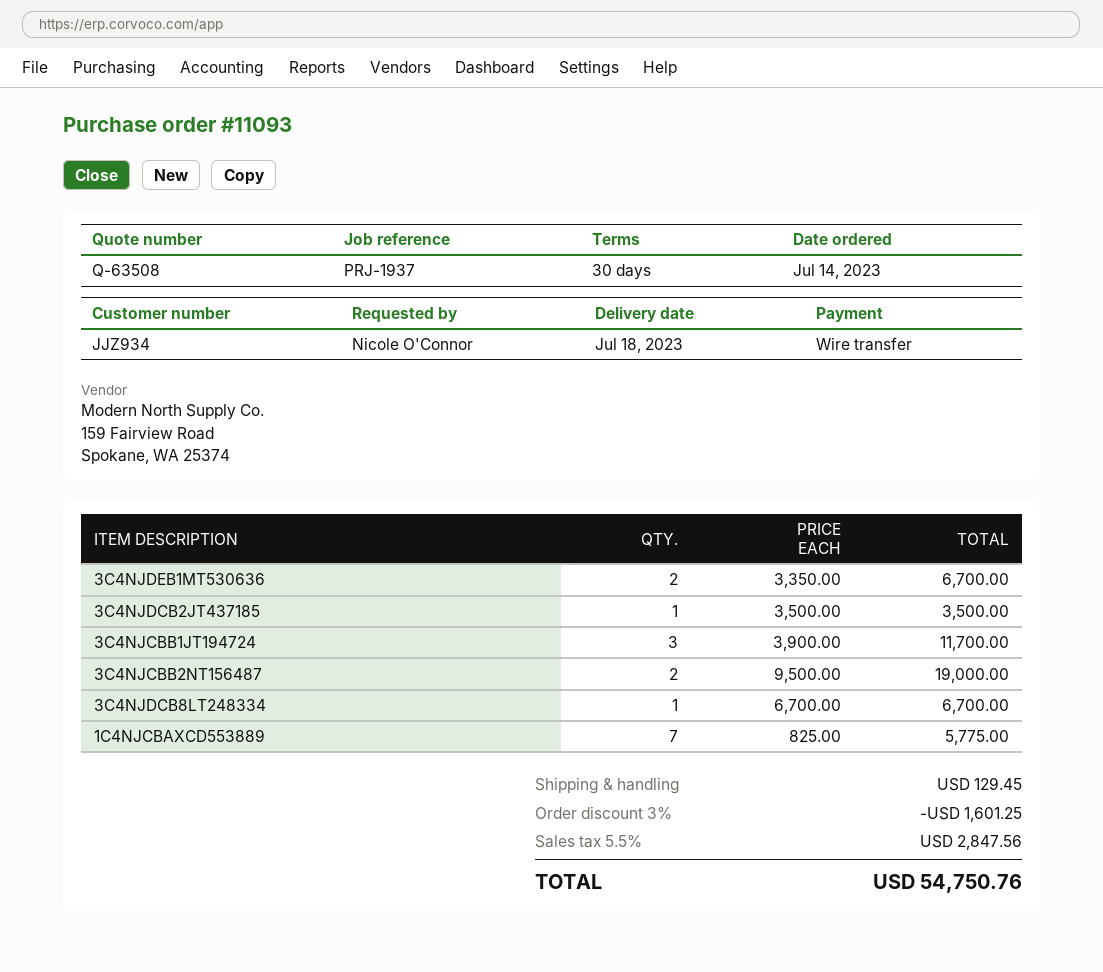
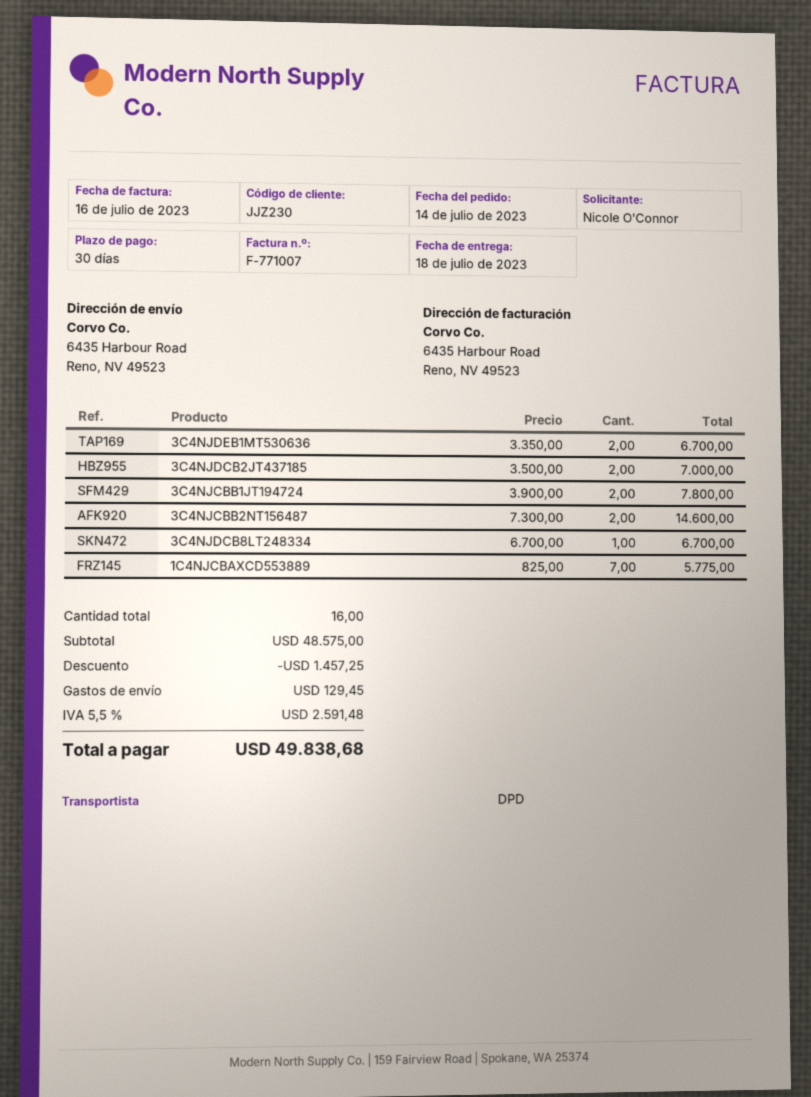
customer number: JJZ934 -> JJZ230
3C4NJDCB2JT437185: 1 x 3500.00 = 3500.00 -> 2 x 3500.00 = 7000.00
3C4NJCBB1JT194724: 3 x 3900.00 = 11700.00 -> 2 x 3900.00 = 7800.00
3C4NJCBB2NT156487: 2 x 9500.00 = 19000.00 -> 2 x 7300.00 = 14600.00
discount: 1601.25 -> 1457.25
tax: 5.5% = 2847.56 -> 5.5% = 2591.48
total: 54750.76 -> 49838.68

